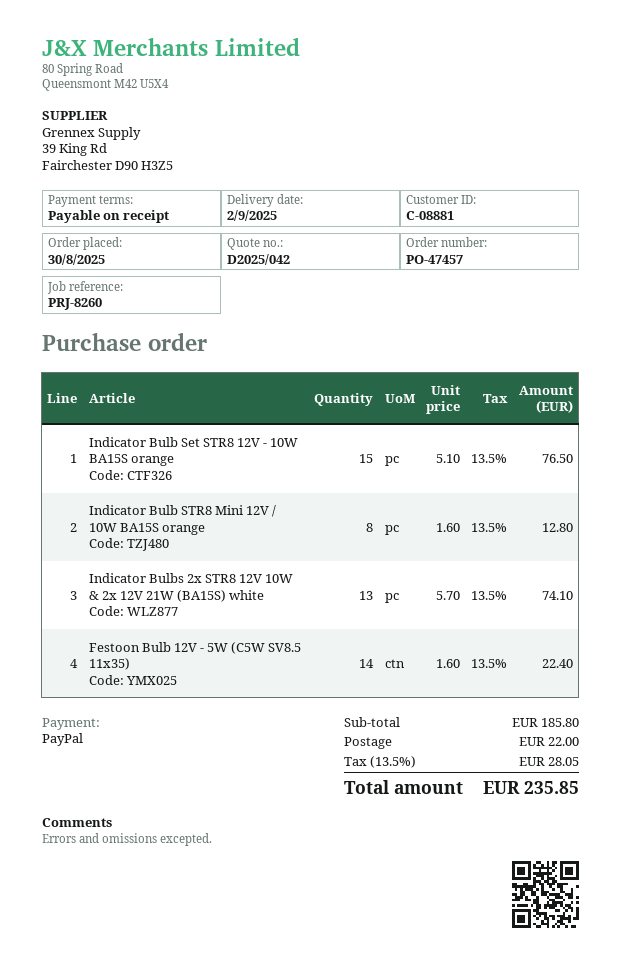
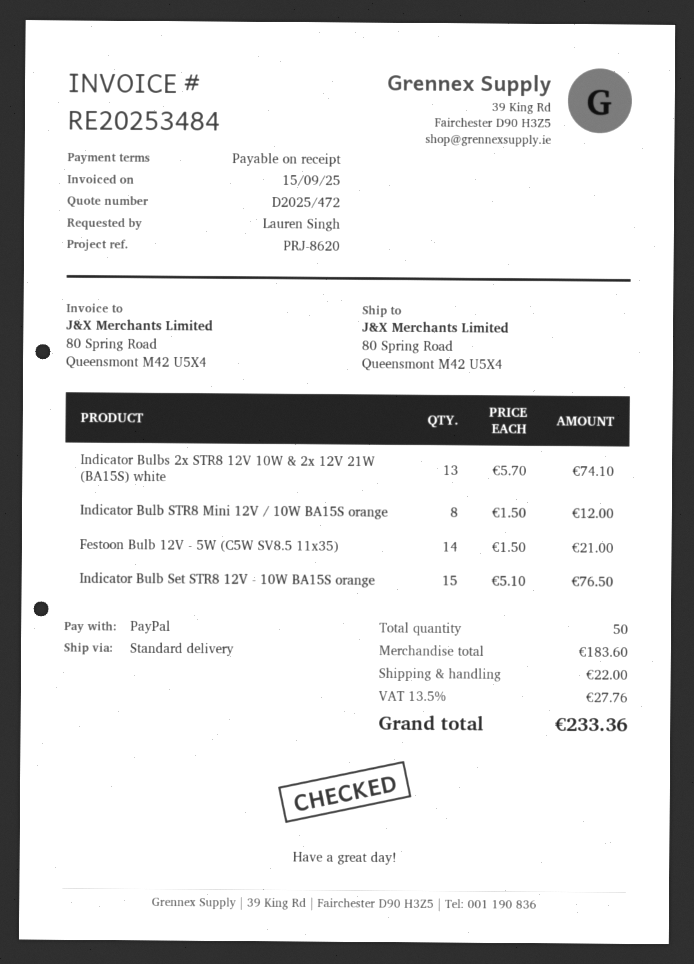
quote number: D2025/042 -> D2025/472
reference: PRJ-8260 -> PRJ-8620
Indicator Bulb STR8 Mini 12V / 10W BA15S orange: 8 x 1.60 = 12.80 -> 8 x 1.50 = 12.00
Festoon Bulb 12V - 5W (C5W SV8.5 11x35): 14 x 1.60 = 22.40 -> 14 x 1.50 = 21.00
subtotal: 185.80 -> 183.60
tax: 13.5% = 28.05 -> 13.5% = 27.76
total: 235.85 -> 233.36

